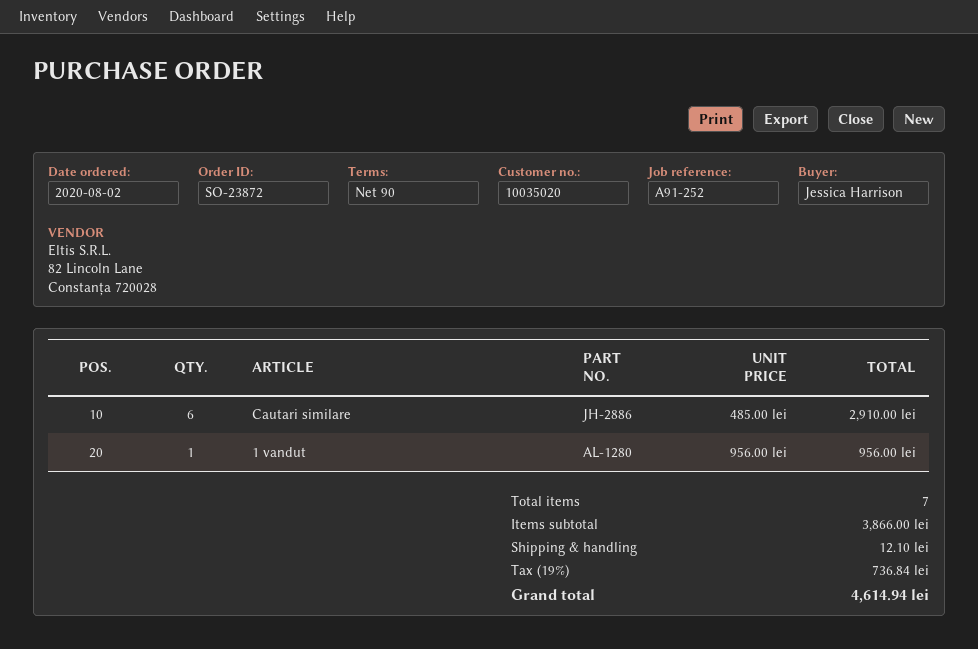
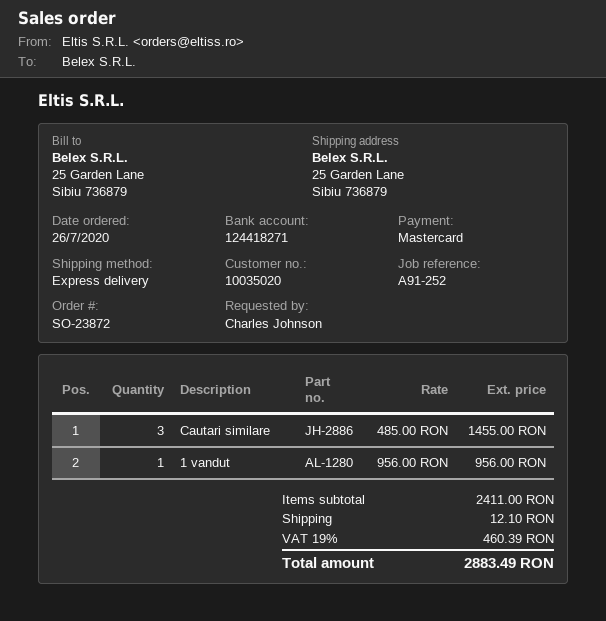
order date: 2020-08-02 -> 2020-07-26
ordered by: Jessica Harrison -> Charles Johnson
Cautari similare: 6 x 485.00 = 2910.00 -> 3 x 485.00 = 1455.00
subtotal: 3866.00 -> 2411.00
tax: 19% = 736.84 -> 19% = 460.39
total: 4614.94 -> 2883.49

